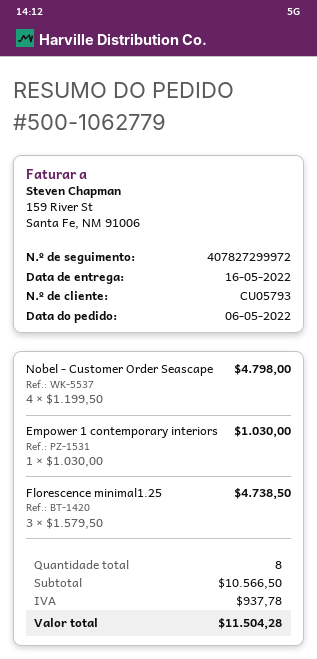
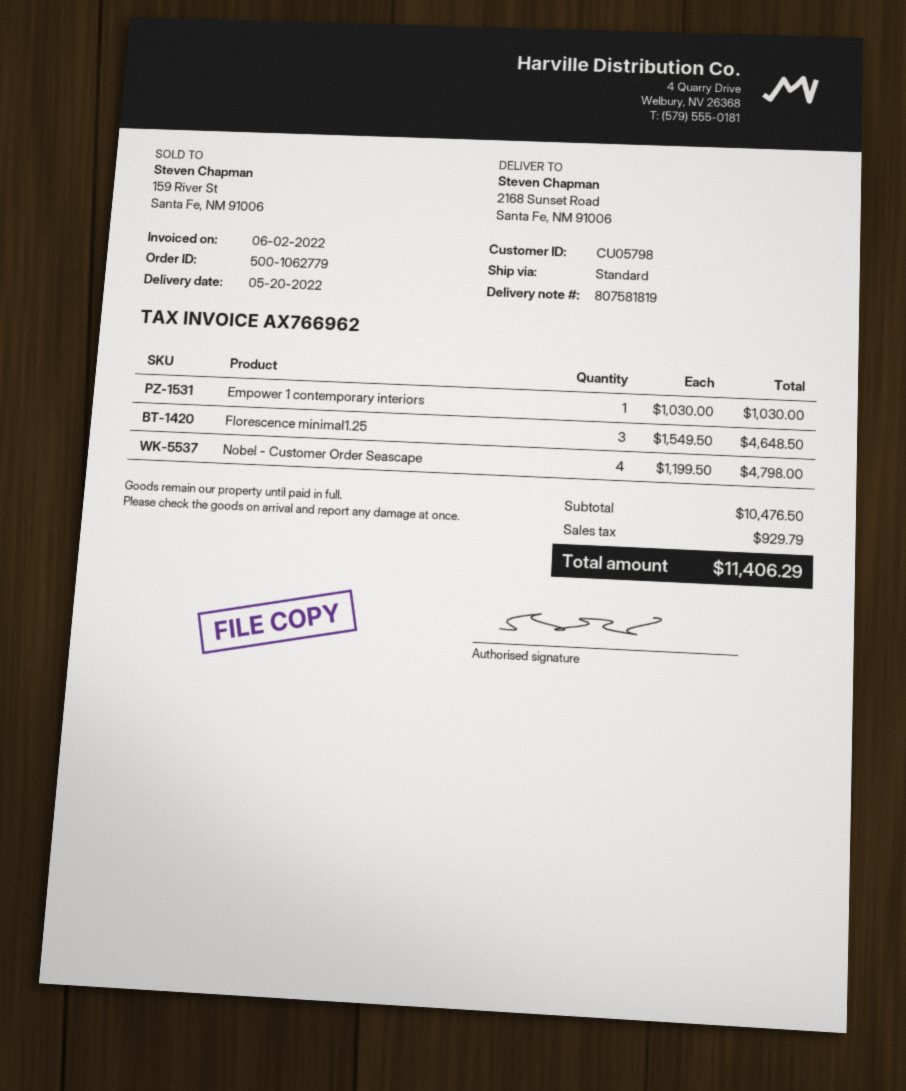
delivery date: 2022-05-16 -> 2022-05-20
customer number: CU05793 -> CU05798
Florescence minimal1.25: 3 x 1579.50 = 4738.50 -> 3 x 1549.50 = 4648.50
subtotal: 10566.50 -> 10476.50
tax: 937.78 -> 929.79
total: 11504.28 -> 11406.29

